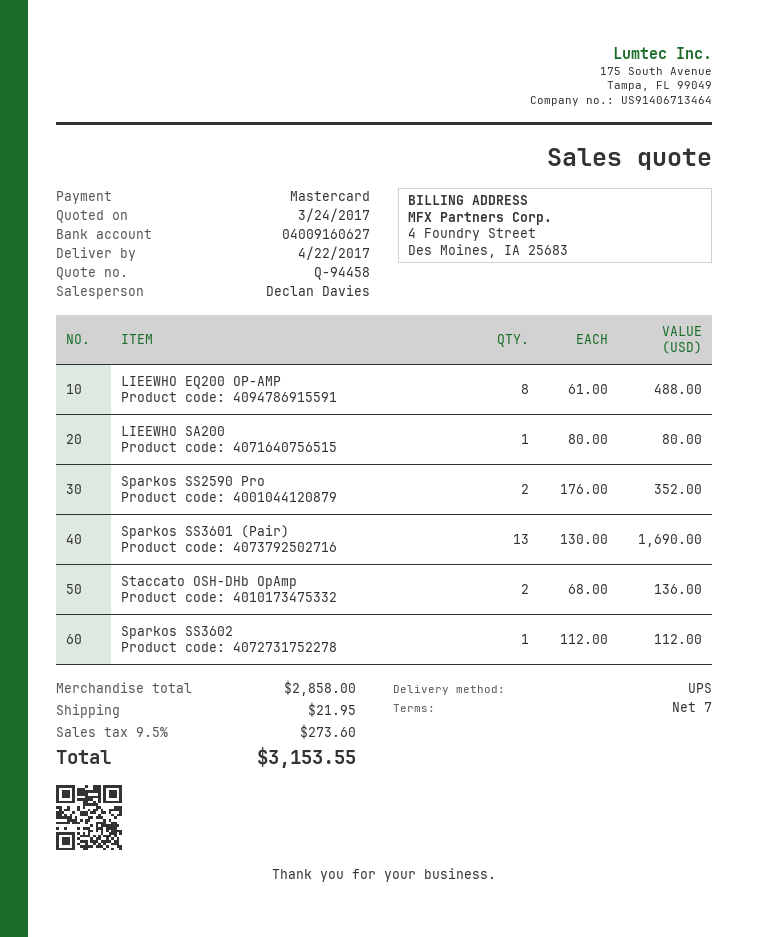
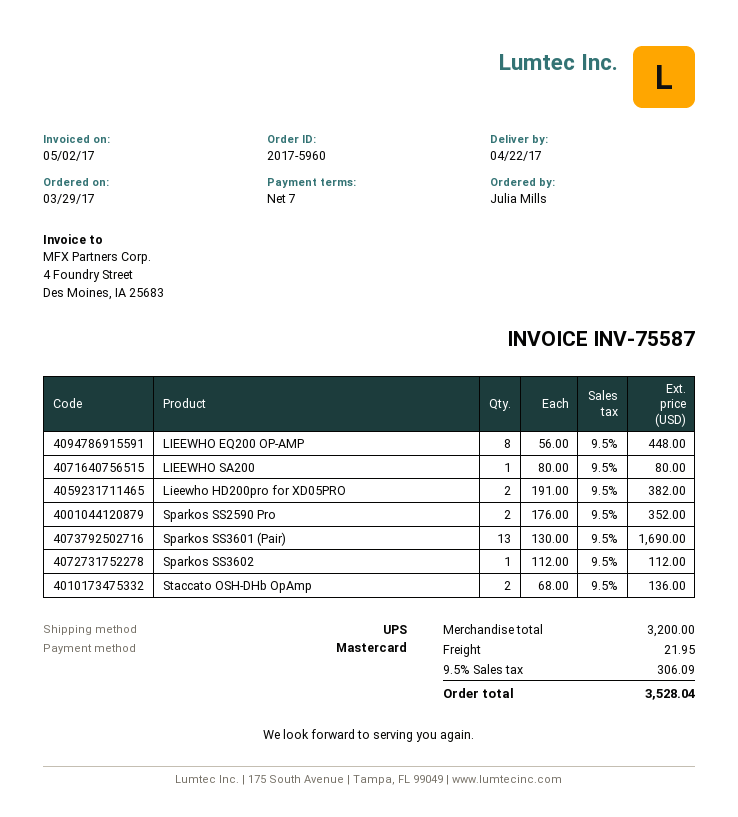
LIEEWHO EQ200 OP-AMP: 8 x 61.00 = 488.00 -> 8 x 56.00 = 448.00
Lieewho HD200pro for XD05PRO: none -> 2 x 191.00 = 382.00
subtotal: 2858.00 -> 3200.00
tax: 9.5% = 273.60 -> 9.5% = 306.09
total: 3153.55 -> 3528.04

